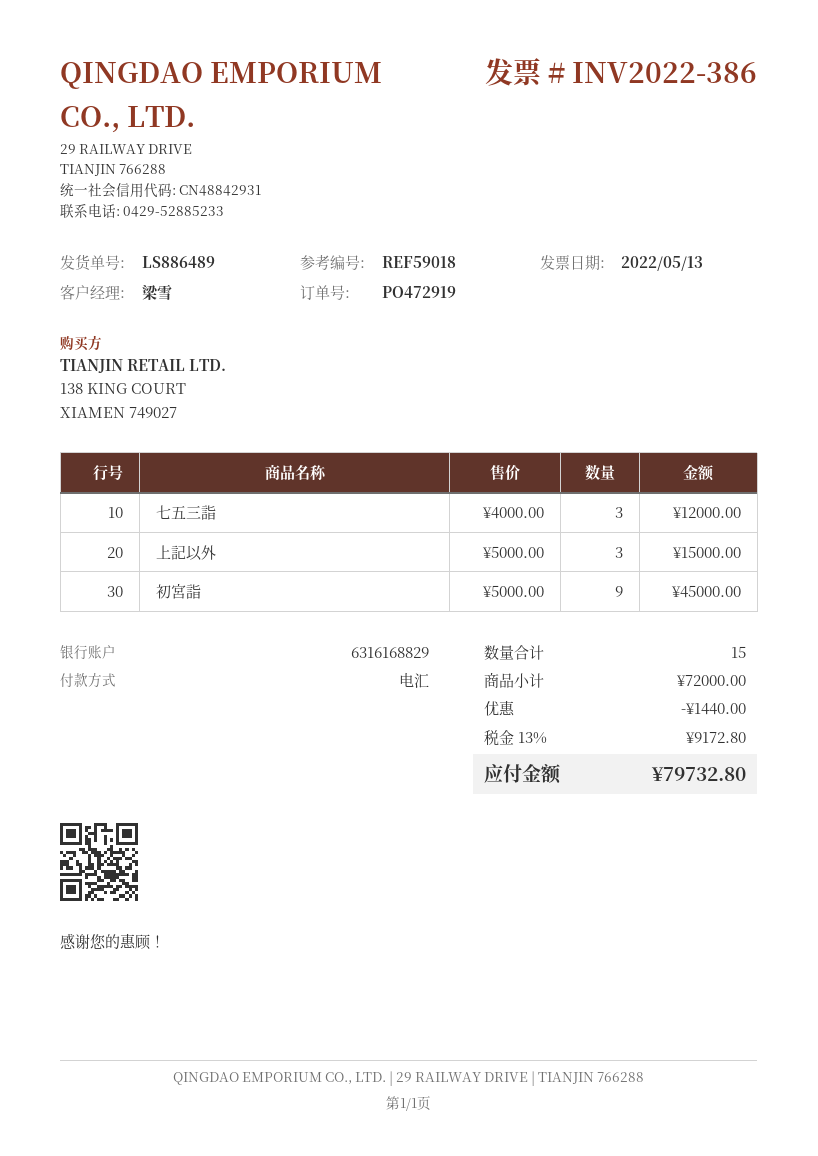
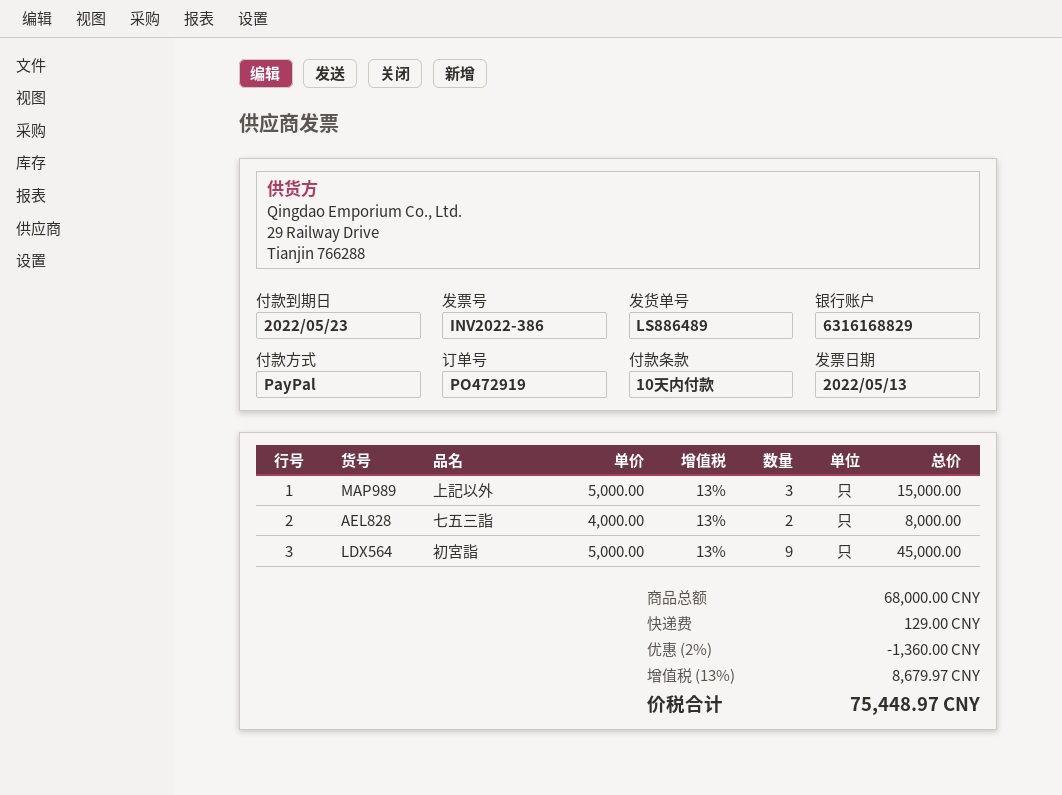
payment method: bank transfer -> PayPal
七五三詣: 3 x 4000.00 = 12000.00 -> 2 x 4000.00 = 8000.00
subtotal: 72000.00 -> 68000.00
discount: 1440.00 -> 1360.00
shipping: none -> 129.00
tax: 13% = 9172.80 -> 13% = 8679.97
total: 79732.80 -> 75448.97

